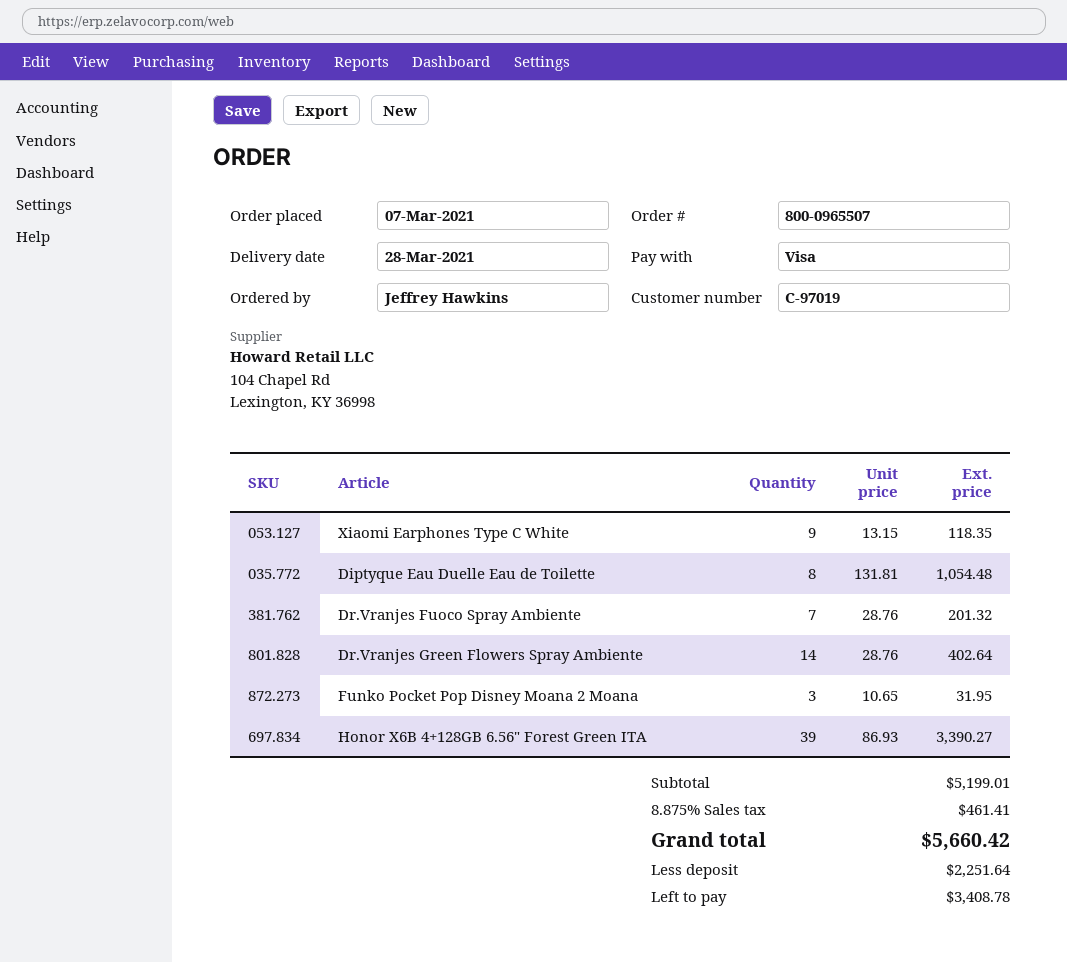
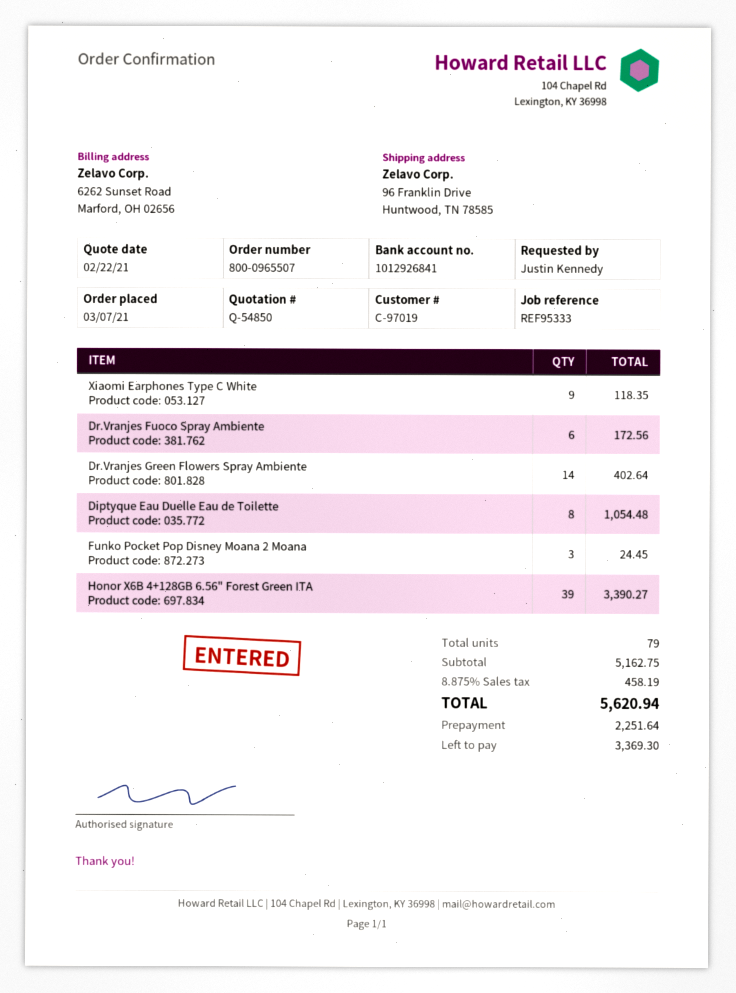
ordered by: Jeffrey Hawkins -> Justin Kennedy
Dr.Vranjes Fuoco Spray Ambiente: 7 for 201.32 -> 6 for 172.56
Funko Pocket Pop Disney Moana 2 Moana: 3 for 31.95 -> 3 for 24.45
subtotal: 5199.01 -> 5162.75
tax: 8.875% = 461.41 -> 8.875% = 458.19
total: 5660.42 -> 5620.94
balance: 3408.78 -> 3369.30

